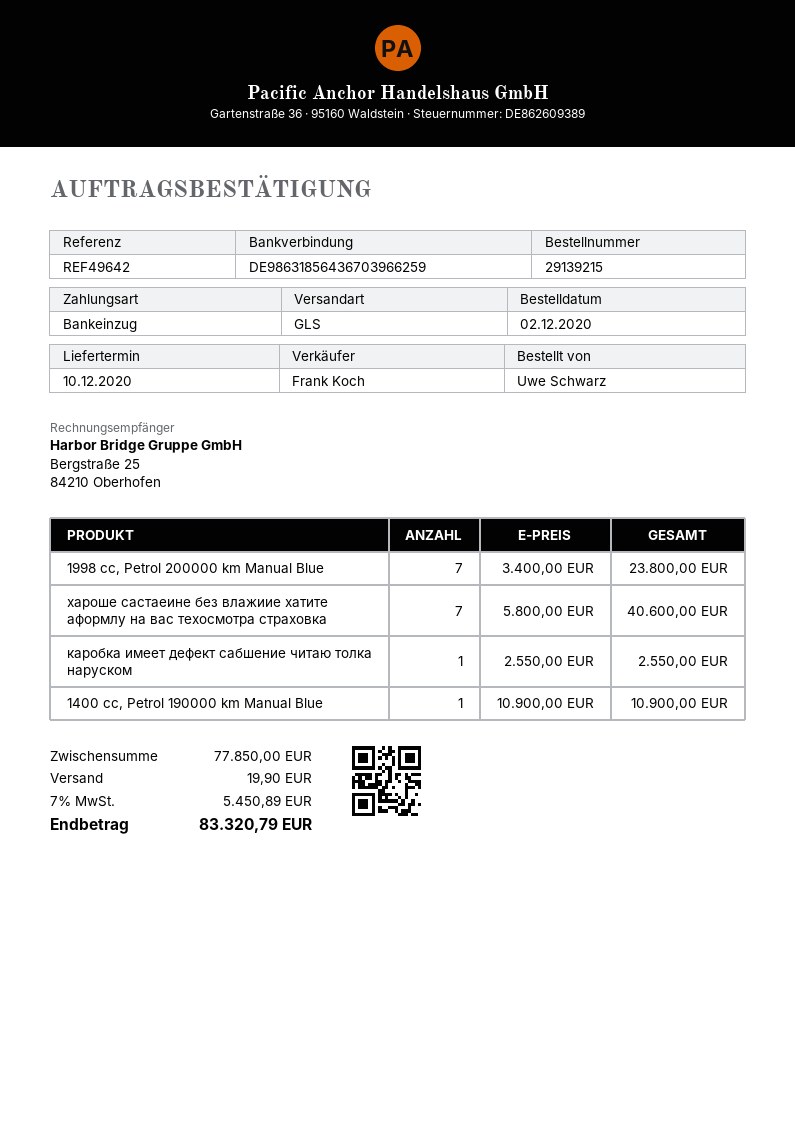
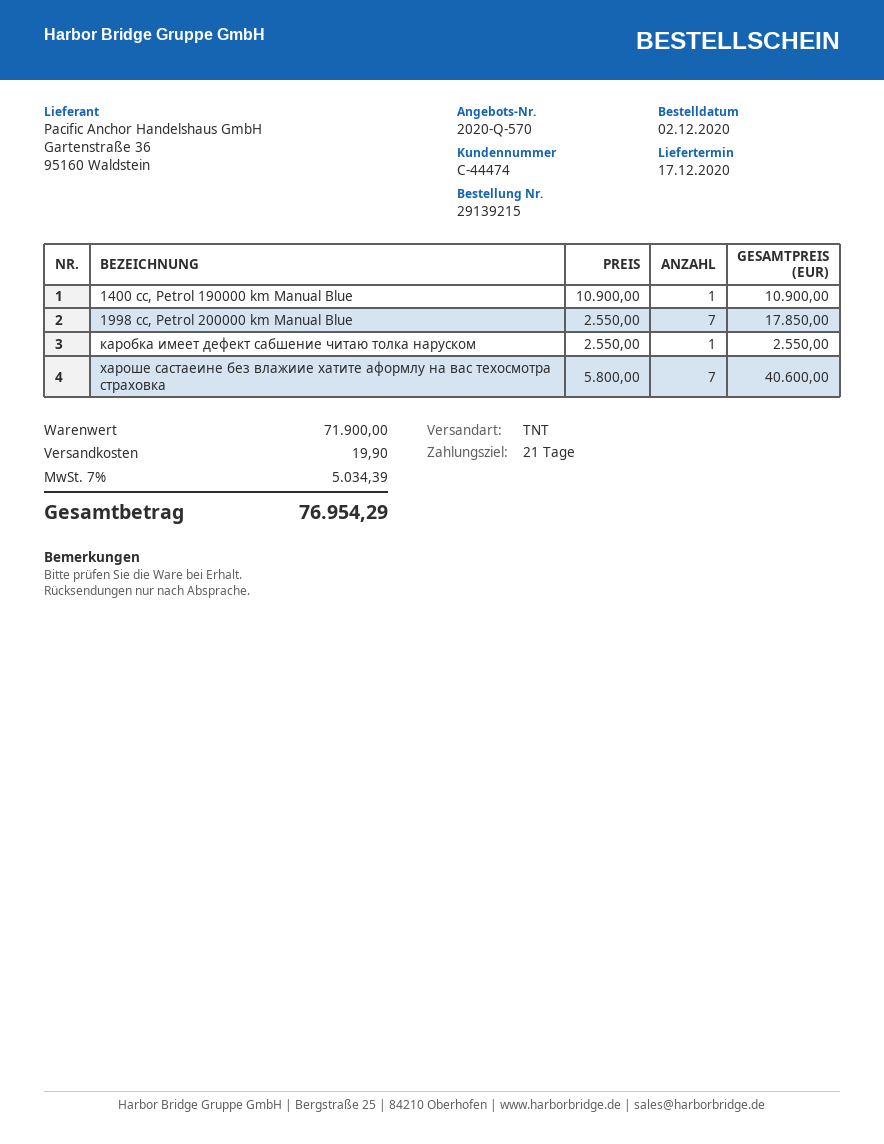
delivery date: 2020-12-10 -> 2020-12-17
shipping method: GLS -> TNT
1998 cc, Petrol 200000 km Manual Blue: 7 x 3400.00 = 23800.00 -> 7 x 2550.00 = 17850.00
subtotal: 77850.00 -> 71900.00
tax: 7% = 5450.89 -> 7% = 5034.39
total: 83320.79 -> 76954.29

